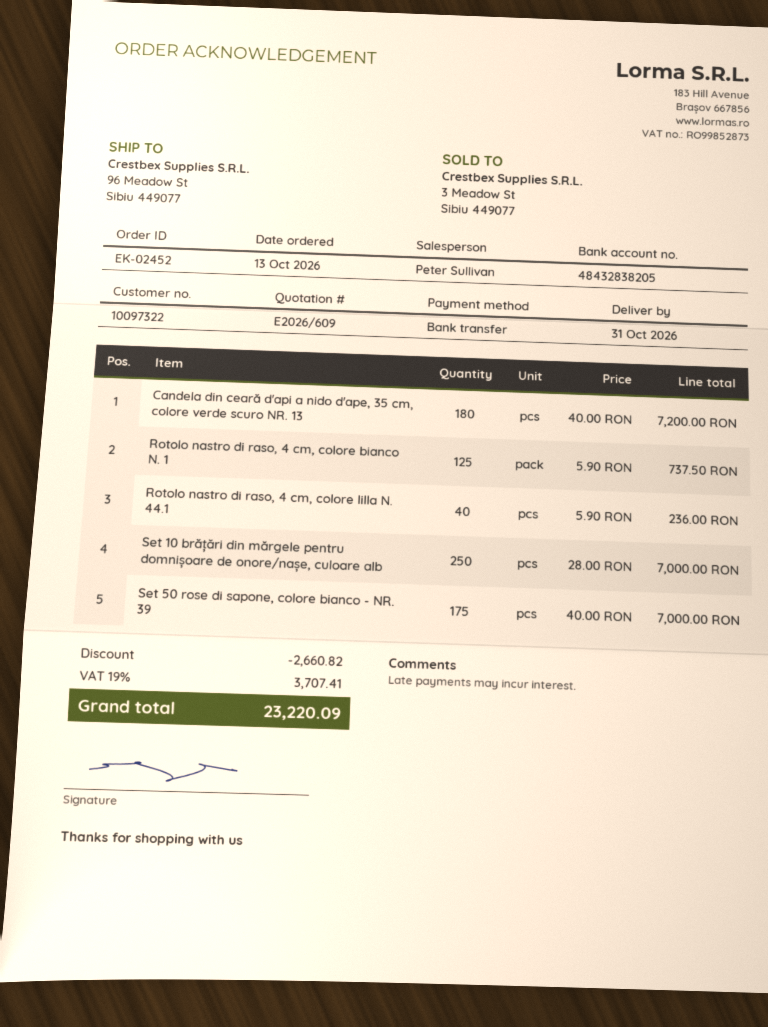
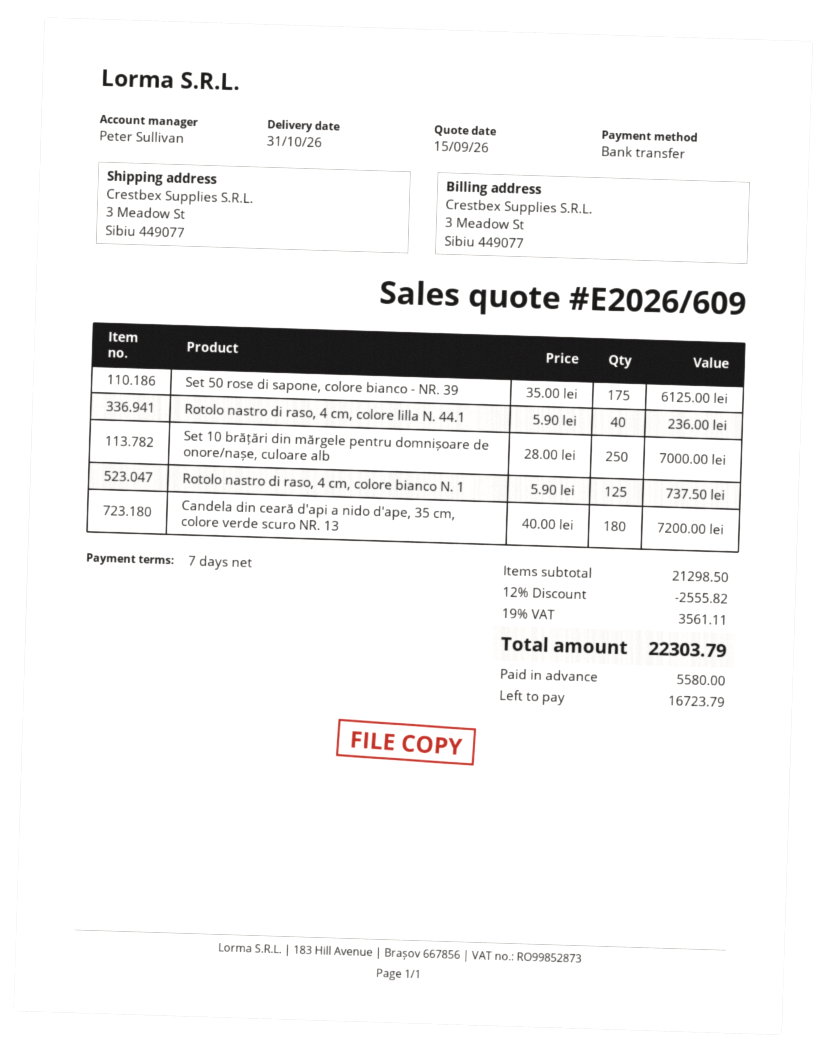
ship to: 96 Meadow St, Sibiu 449077 -> 3 Meadow St, Sibiu 449077
Set 50 rose di sapone, colore bianco - NR. 39: 175 x 40.00 = 7000.00 -> 175 x 35.00 = 6125.00
discount: 2660.82 -> 2555.82
tax: 19% = 3707.41 -> 19% = 3561.11
total: 23220.09 -> 22303.79

